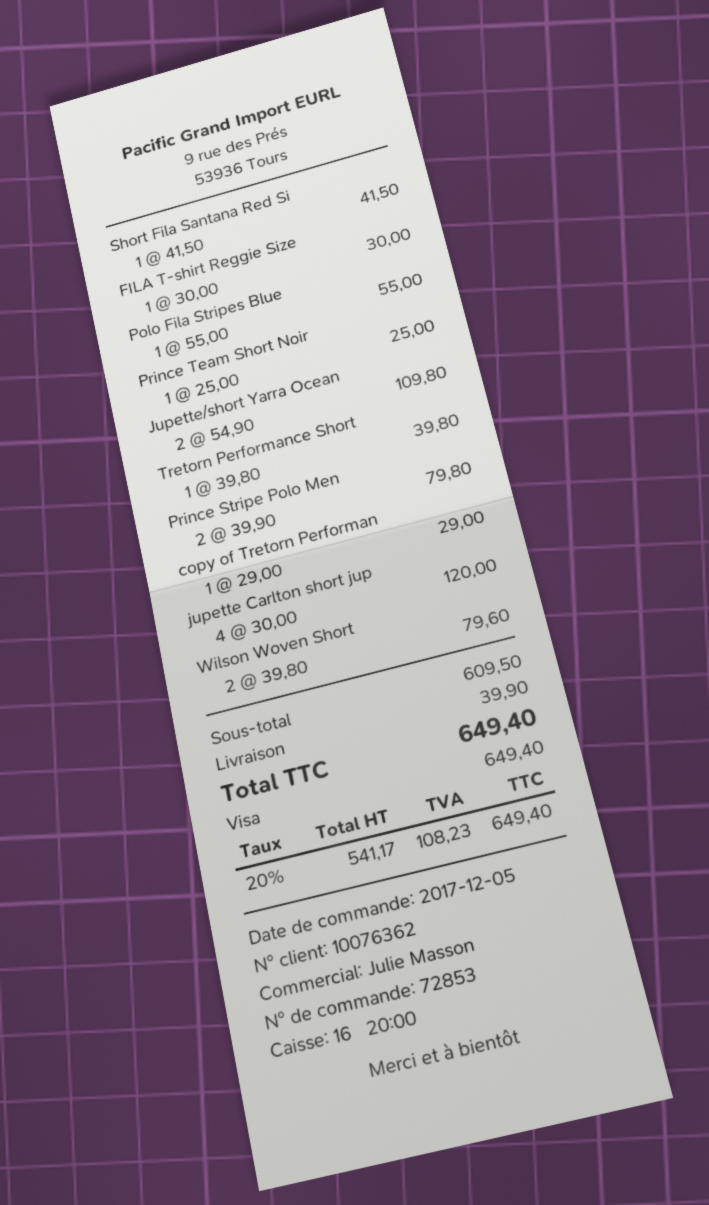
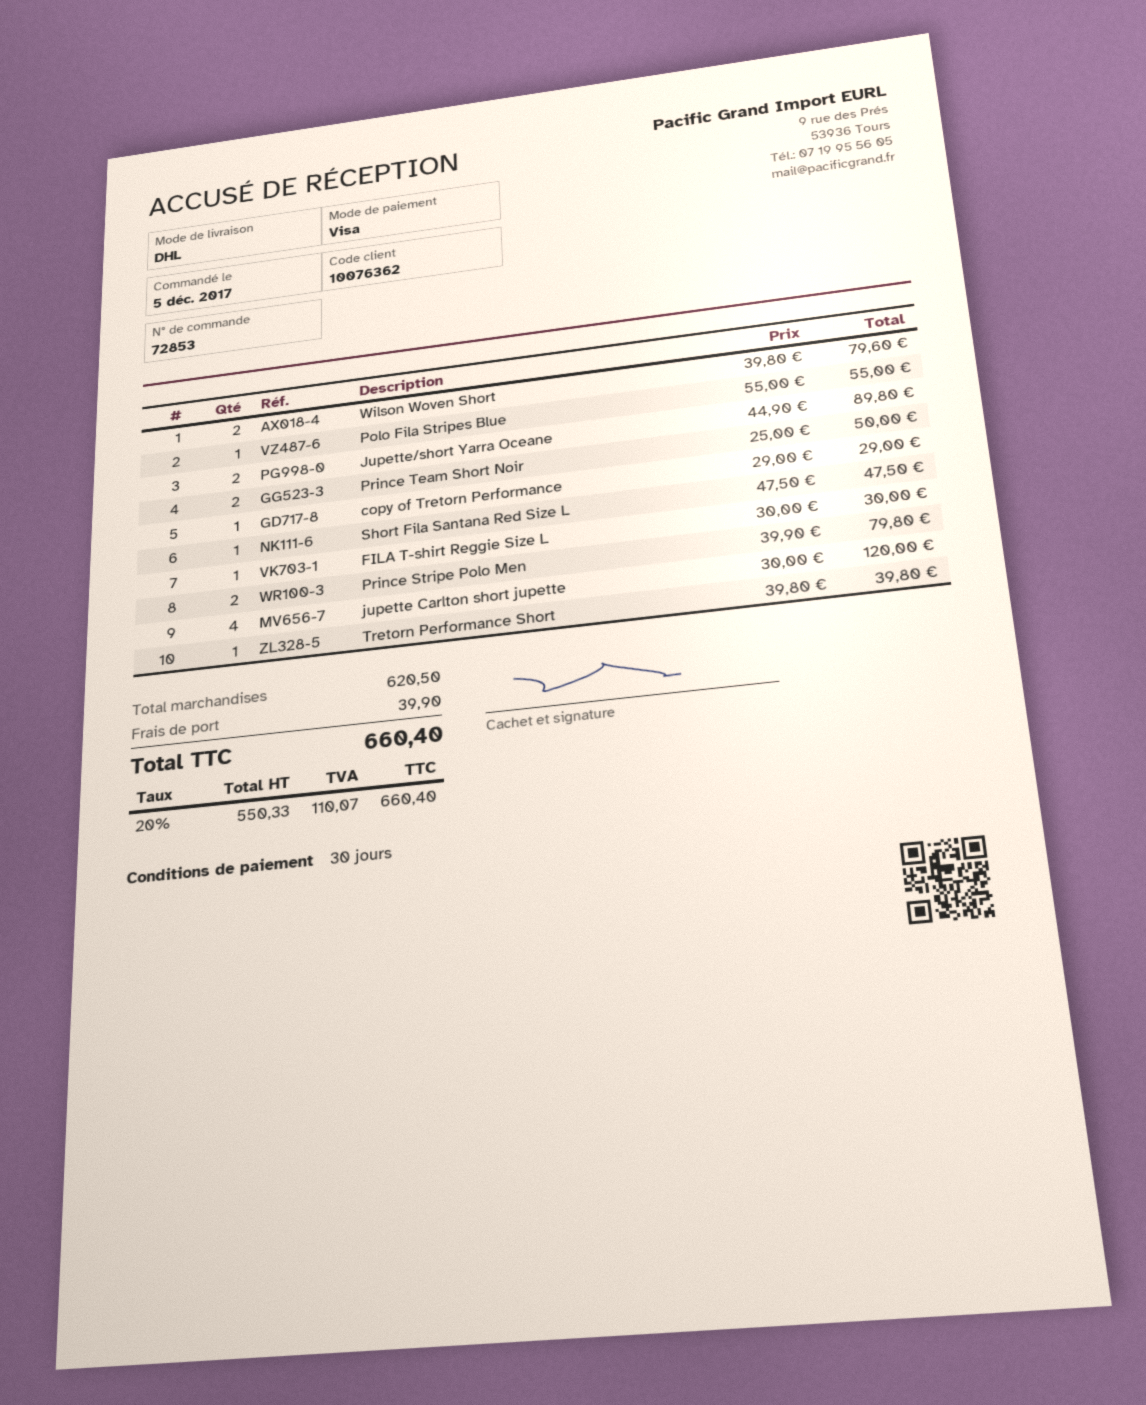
Short Fila Santana Red Si: 1 x 41.50 = 41.50 -> 1 x 47.50 = 47.50
Prince Team Short Noir: 1 x 25.00 = 25.00 -> 2 x 25.00 = 50.00
Jupette/short Yarra Ocean: 2 x 54.90 = 109.80 -> 2 x 44.90 = 89.80
subtotal: 609.50 -> 620.50
net: 541.17 -> 550.33
tax: 20% = 108.23 -> 20% = 110.07
total: 649.40 -> 660.40

